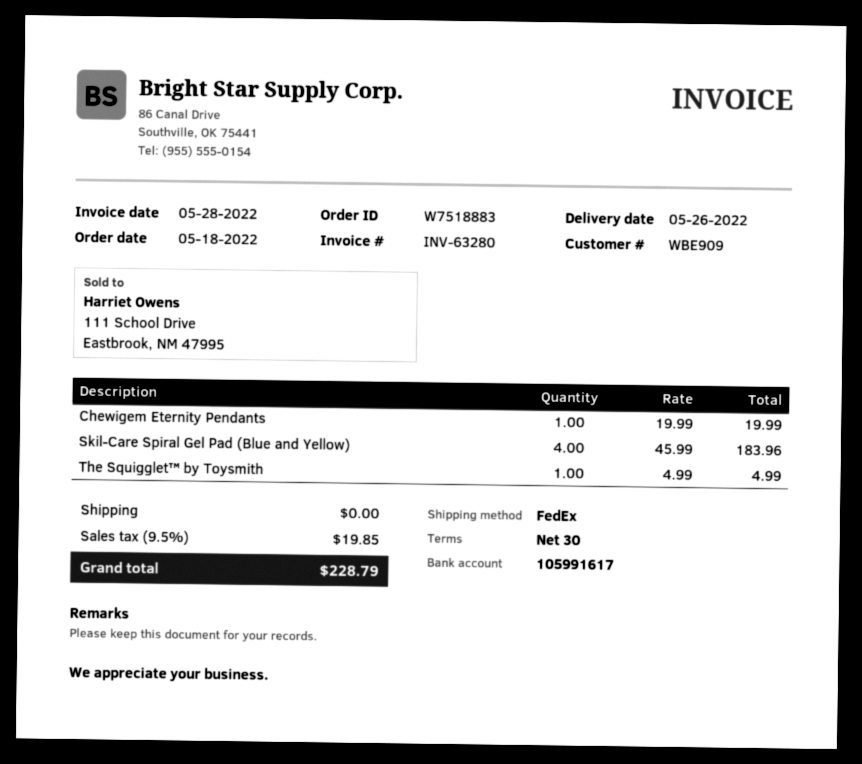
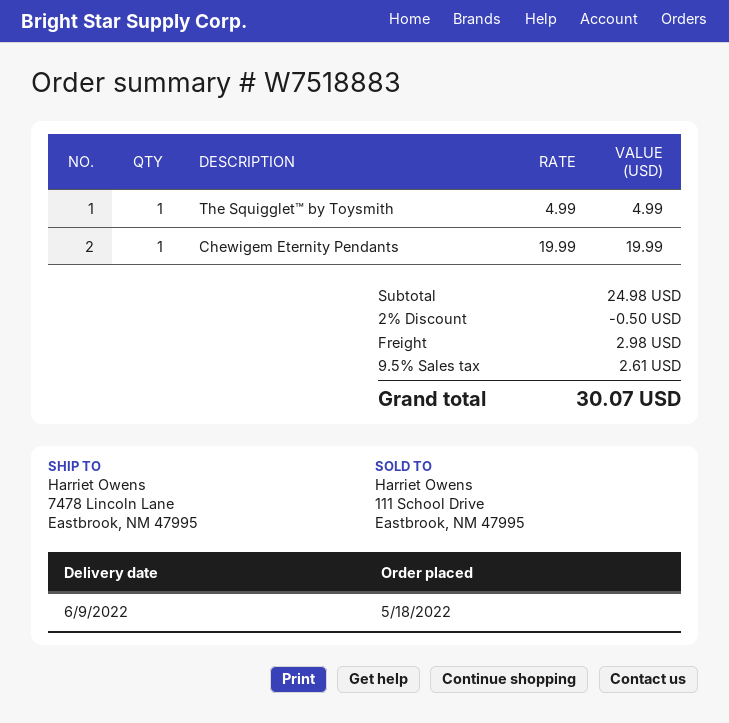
delivery date: 2022-05-26 -> 2022-06-09
Skil-Care Spiral Gel Pad (Blue and Yellow): 4 x 45.99 = 183.96 -> none
discount: none -> 2% = 0.50
shipping: 0.00 -> 2.98
tax: 9.5% = 19.85 -> 9.5% = 2.61
total: 228.79 -> 30.07

